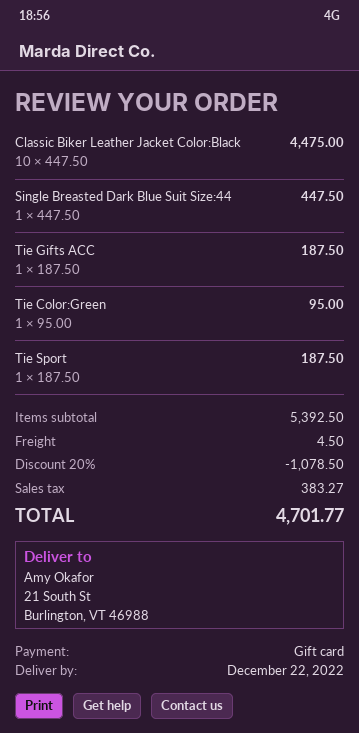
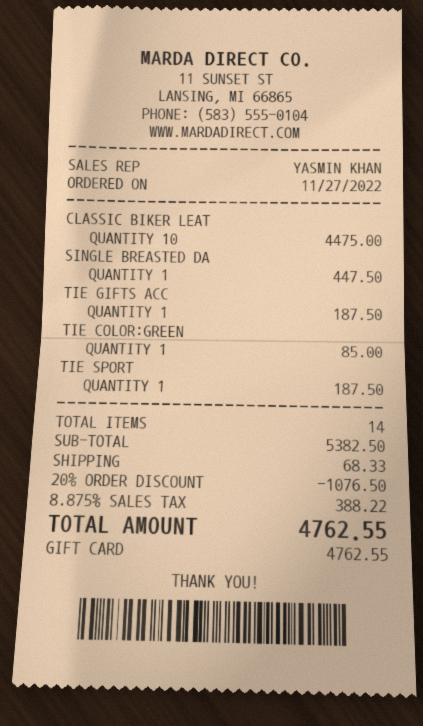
Tie Color:Green: 1 for 95.00 -> 1 for 85.00
subtotal: 5392.50 -> 5382.50
discount: 20% = 1078.50 -> 20% = 1076.50
shipping: 4.50 -> 68.33
tax: 383.27 -> 388.22
total: 4701.77 -> 4762.55

